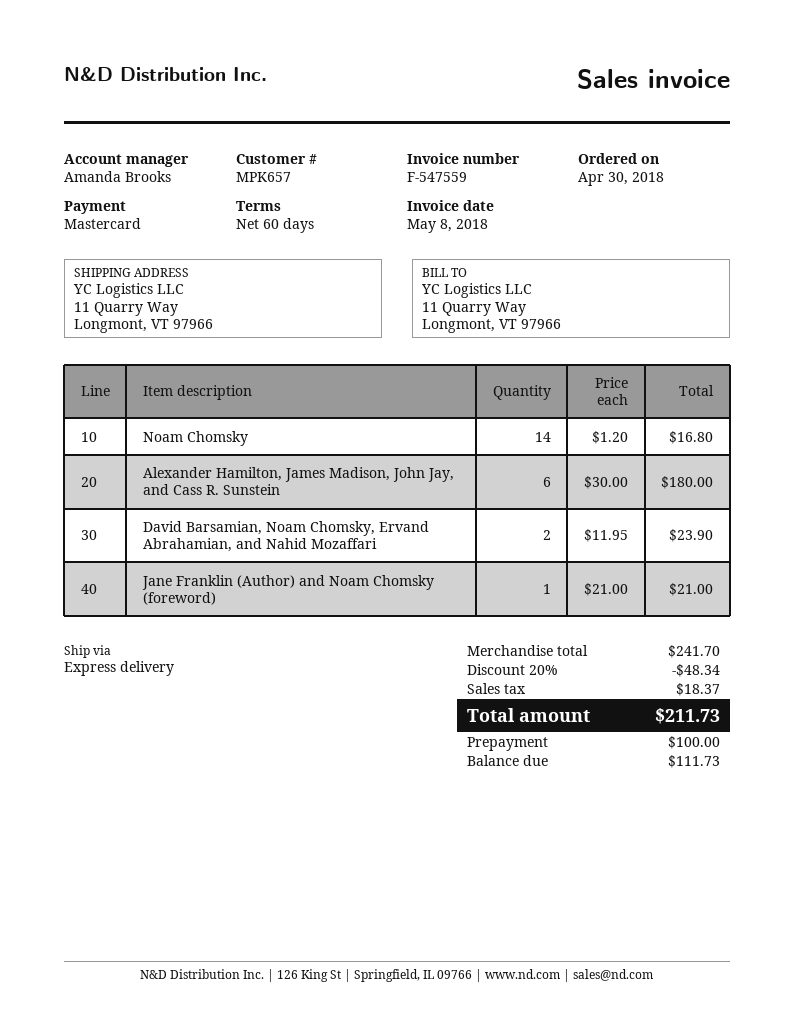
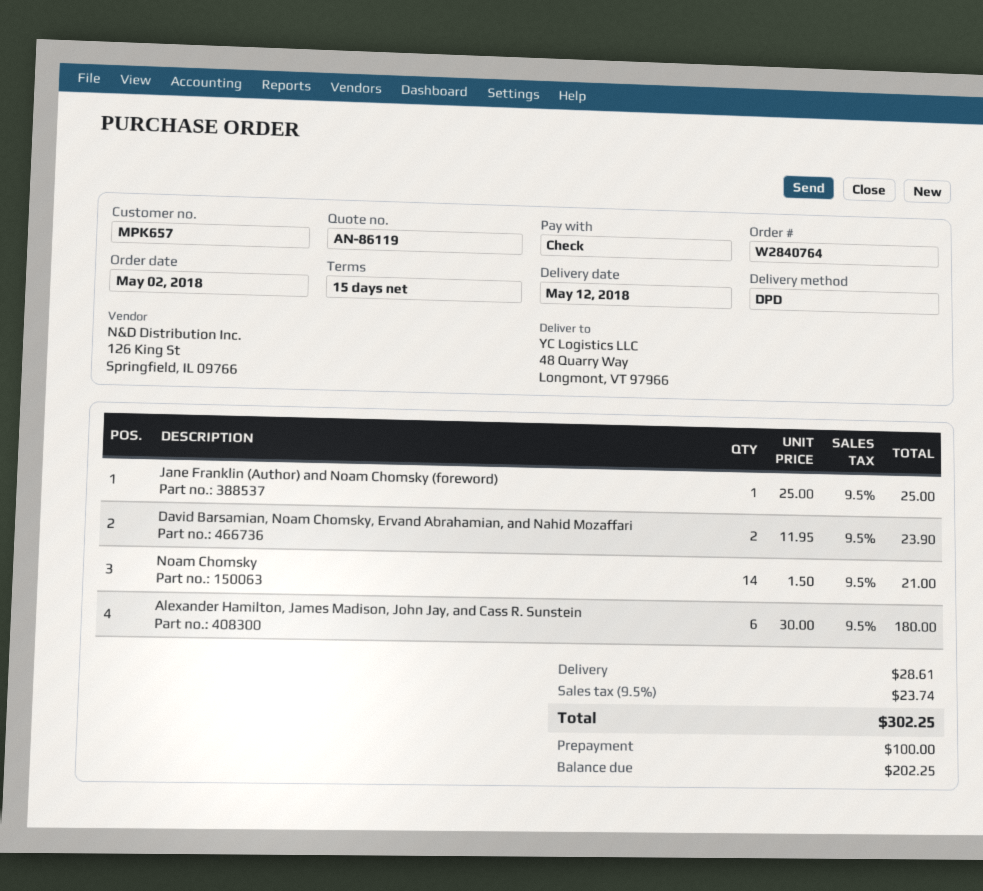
order date: 2018-04-30 -> 2018-05-02
payment terms: 60 days -> 15 days
payment method: Mastercard -> cheque
shipping method: express -> DPD
ship to: 11 Quarry Way, Longmont, VT 97966 -> 48 Quarry Way, Longmont, VT 97966
Noam Chomsky: 14 x 1.20 = 16.80 -> 14 x 1.50 = 21.00
Jane Franklin (Author) and Noam Chomsky (foreword): 1 x 21.00 = 21.00 -> 1 x 25.00 = 25.00
discount: 20% = 48.34 -> none
shipping: none -> 28.61
tax: 18.37 -> 23.74
total: 211.73 -> 302.25
balance: 111.73 -> 202.25

